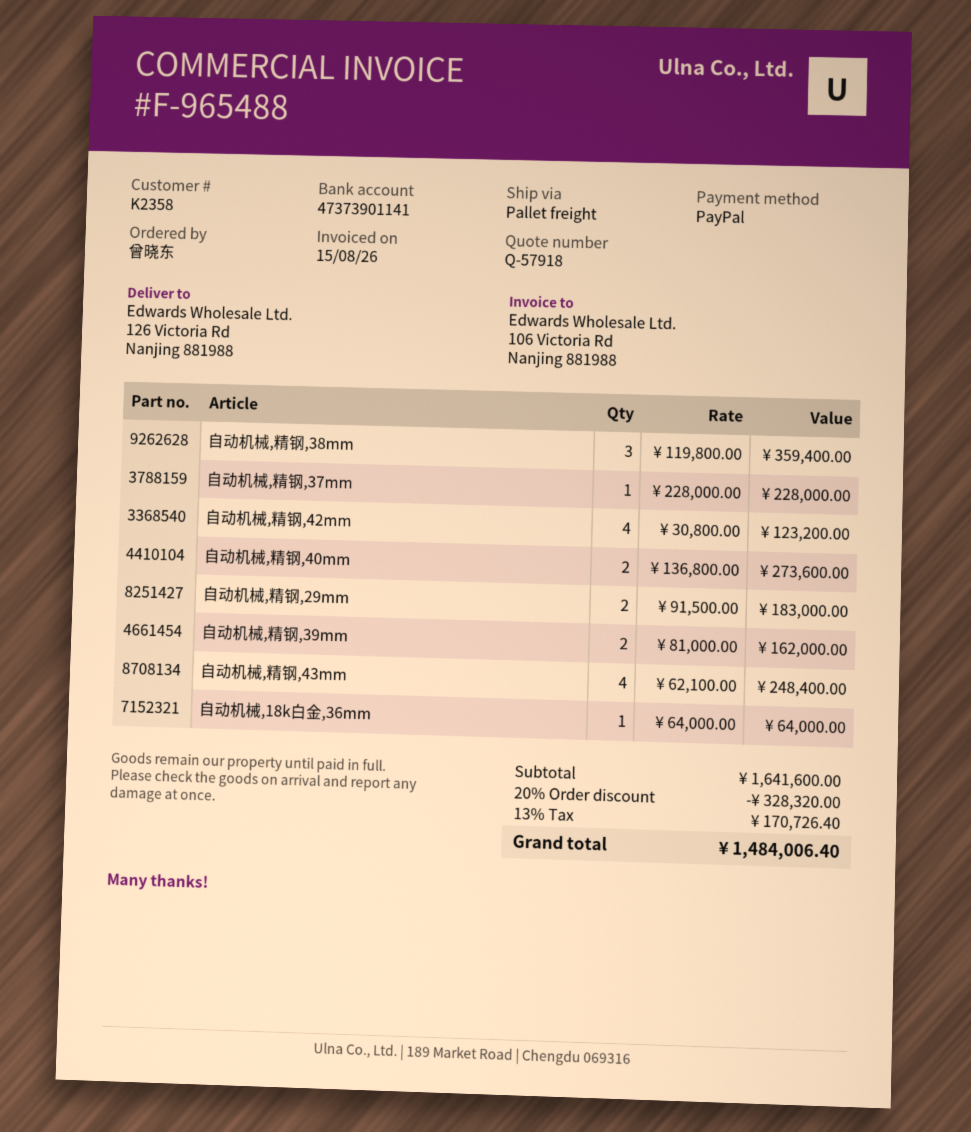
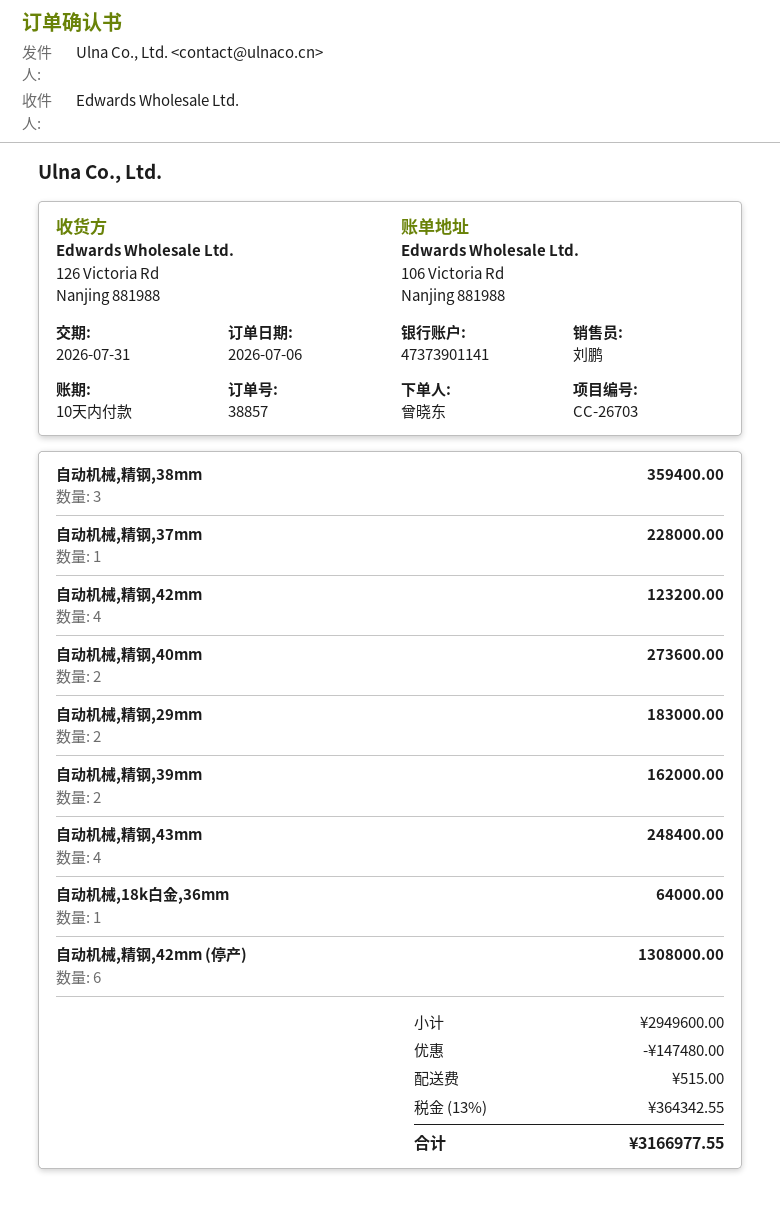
自动机械,精钢,42mm (停产): none -> 6 for 1308000.00
subtotal: 1641600.00 -> 2949600.00
discount: 328320.00 -> 147480.00
shipping: none -> 515.00
tax: 13% = 170726.40 -> 13% = 364342.55
total: 1484006.40 -> 3166977.55

